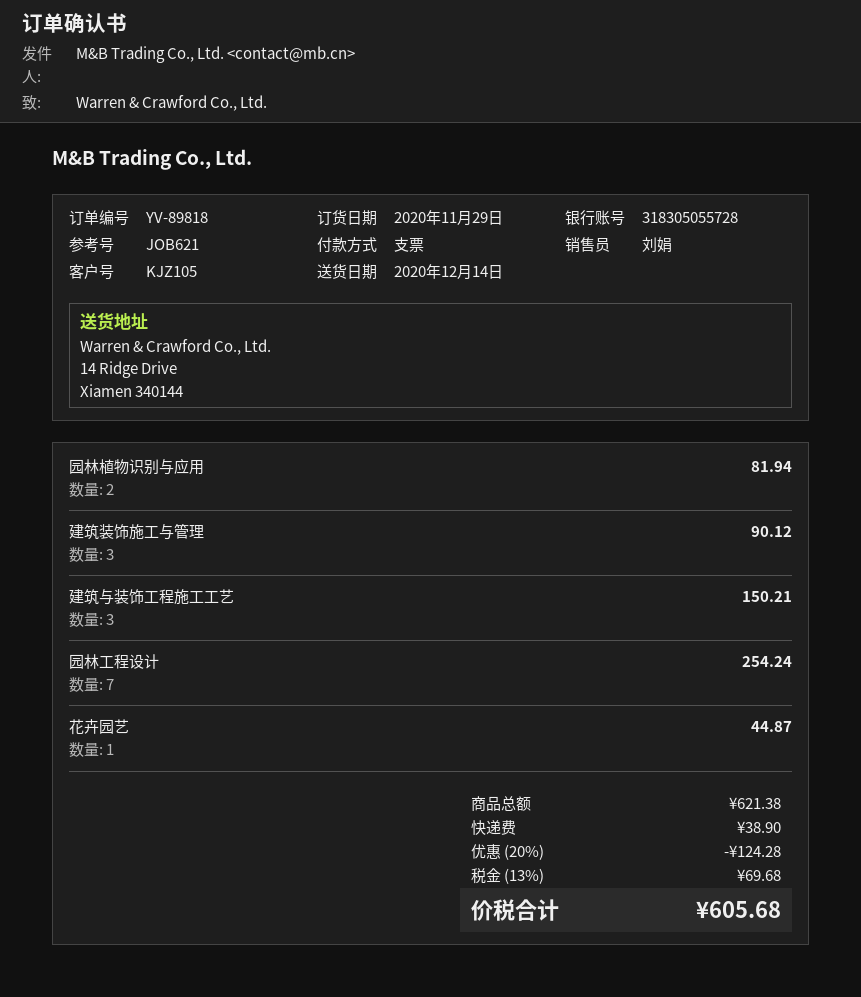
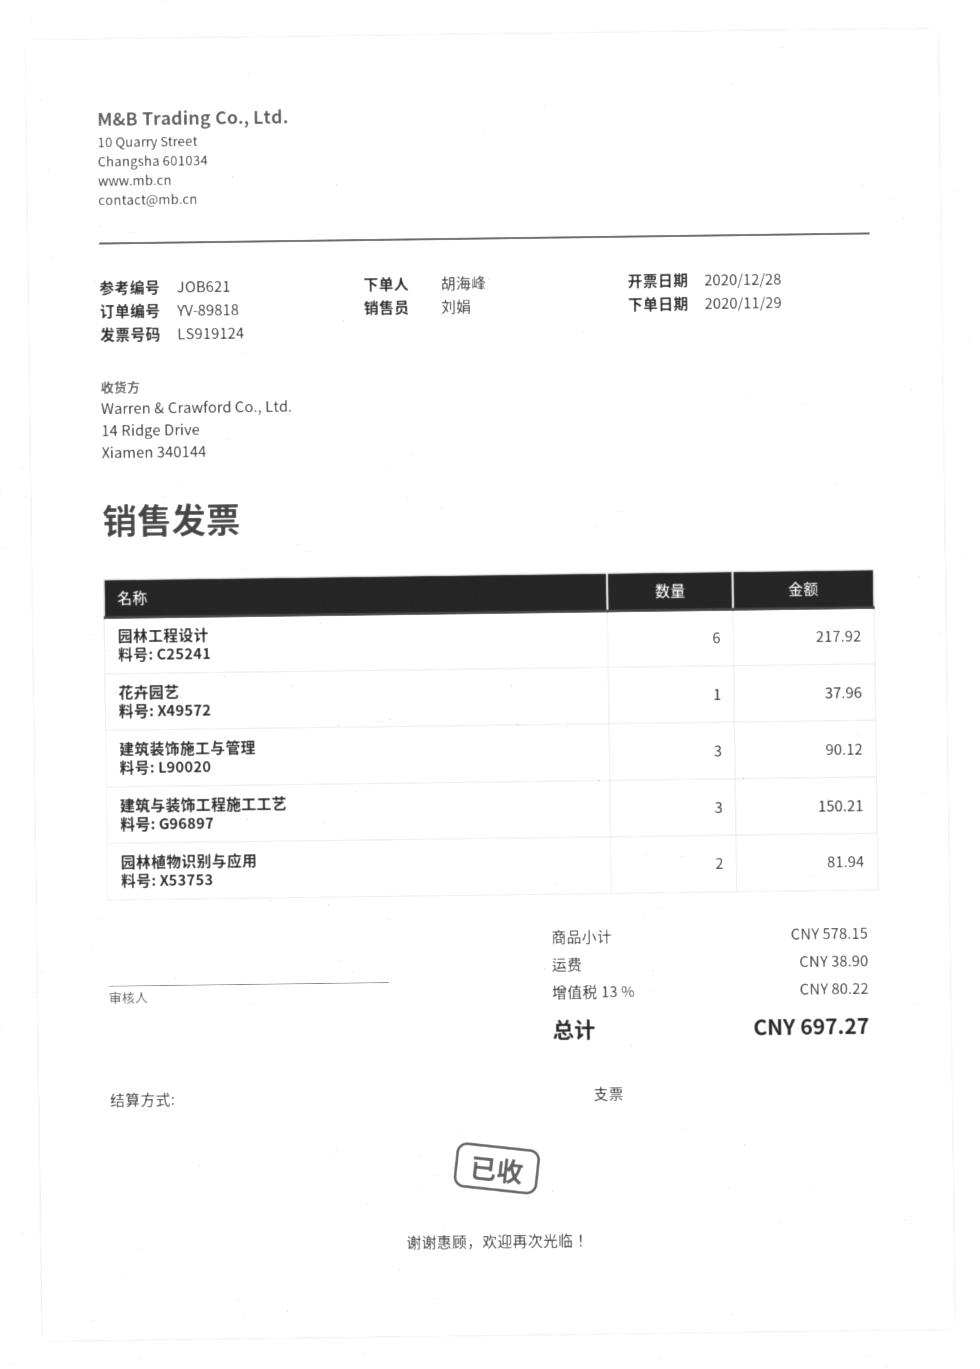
园林工程设计: 7 for 254.24 -> 6 for 217.92
花卉园艺: 1 for 44.87 -> 1 for 37.96
subtotal: 621.38 -> 578.15
discount: 20% = 124.28 -> none
tax: 13% = 69.68 -> 13% = 80.22
total: 605.68 -> 697.27

